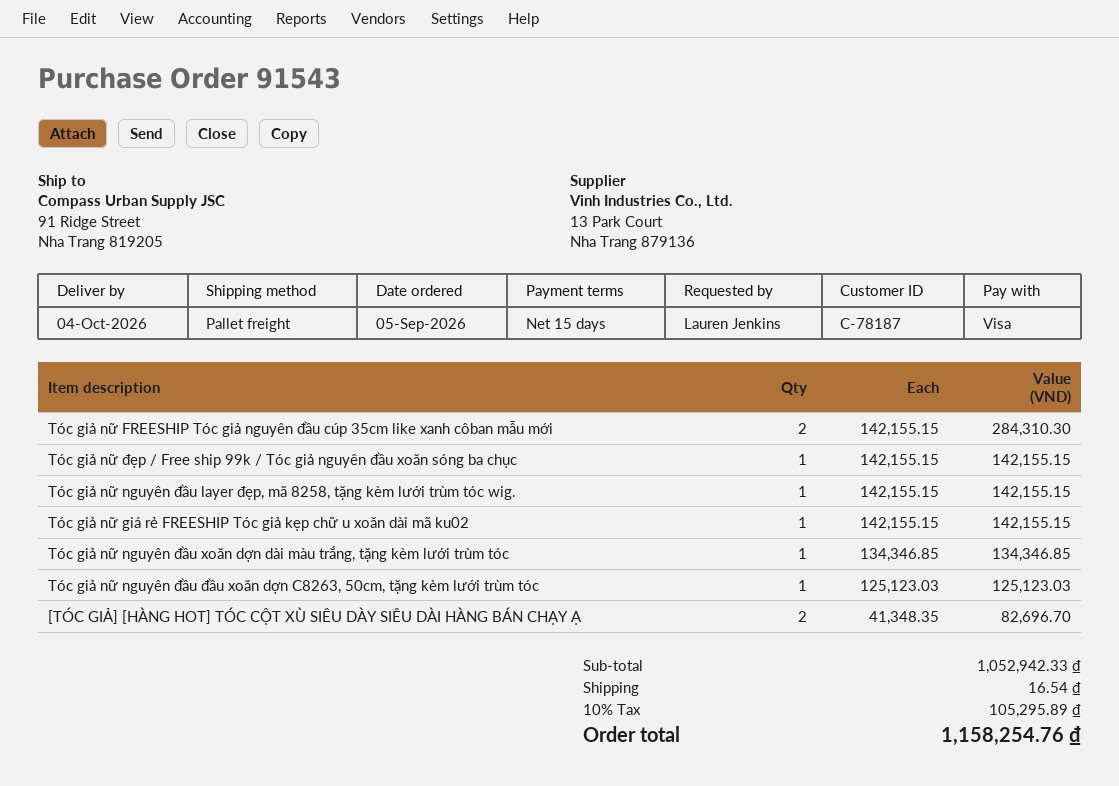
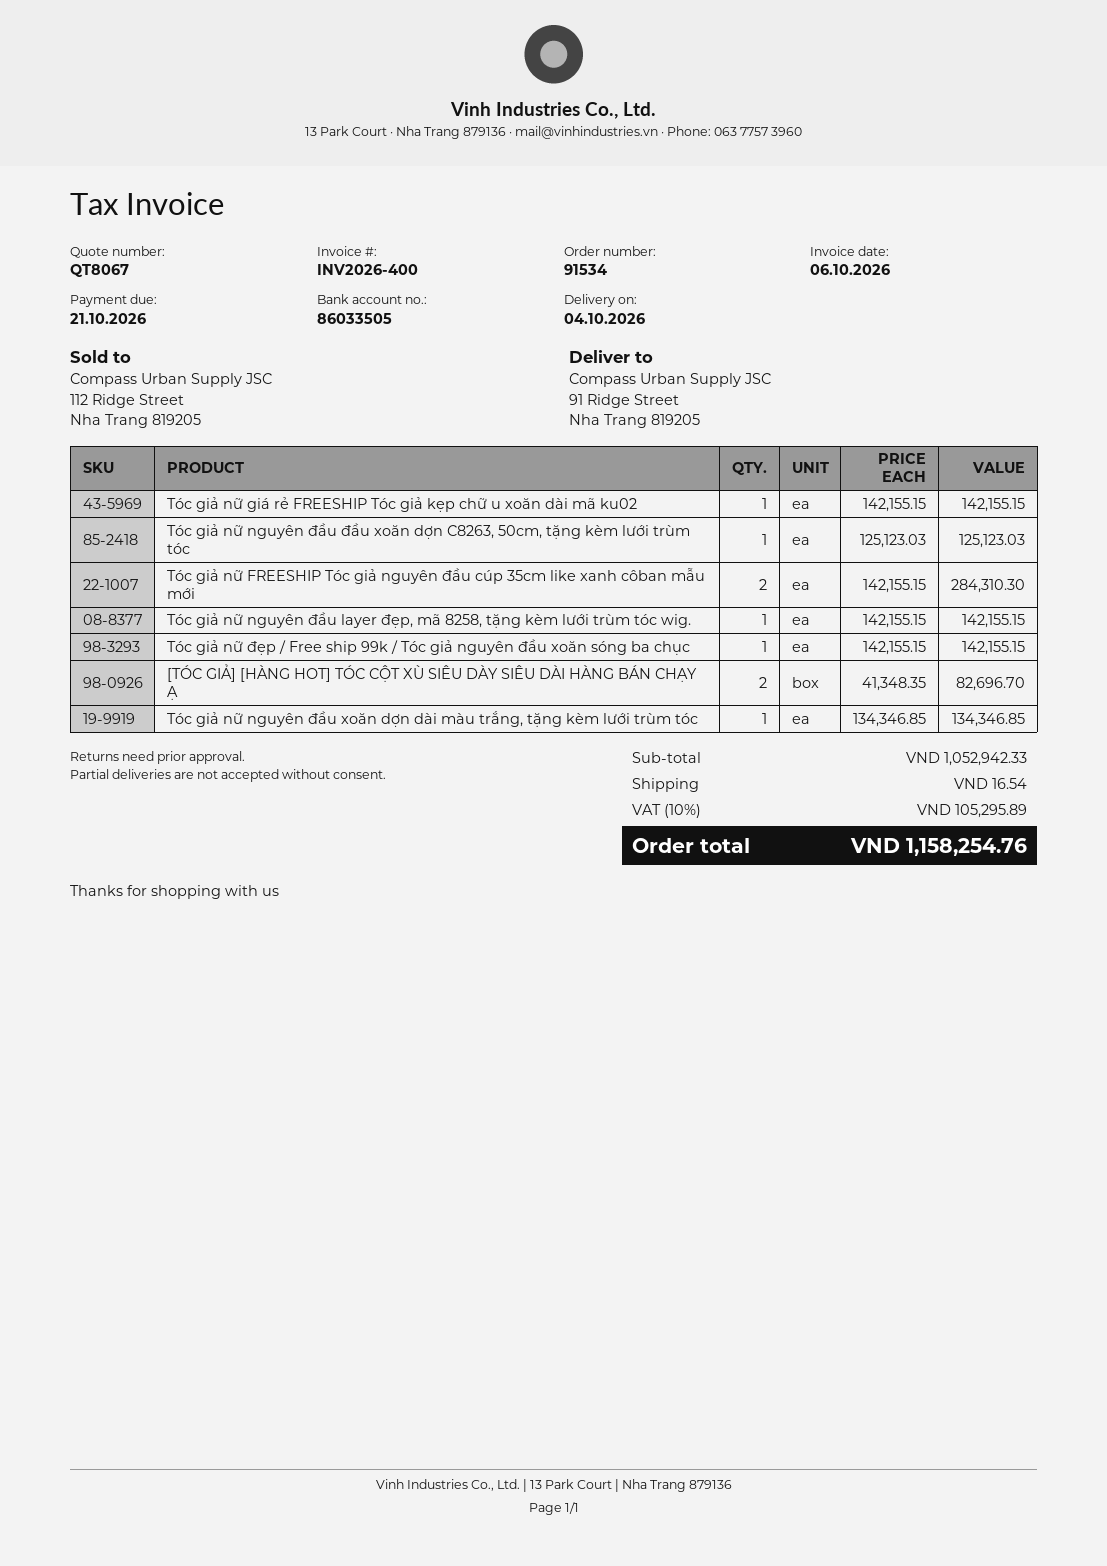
order number: 91543 -> 91534

